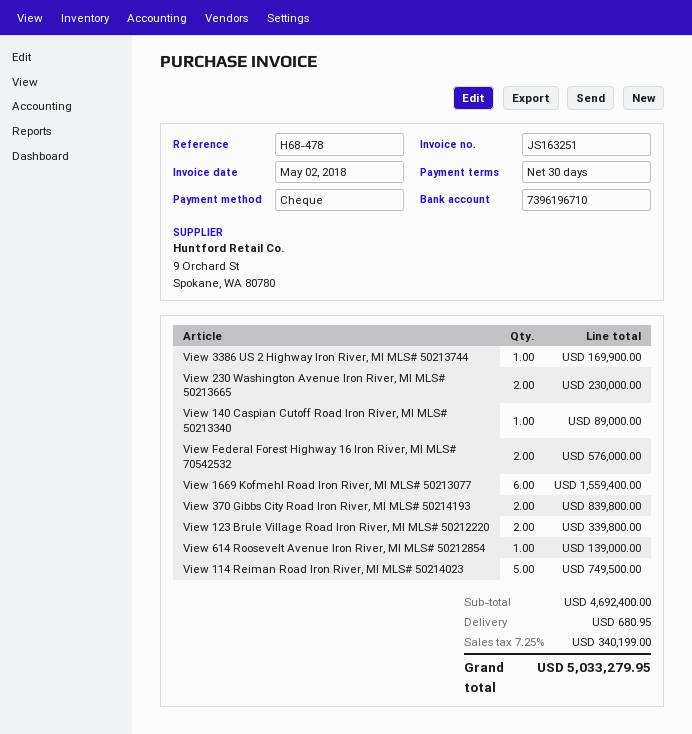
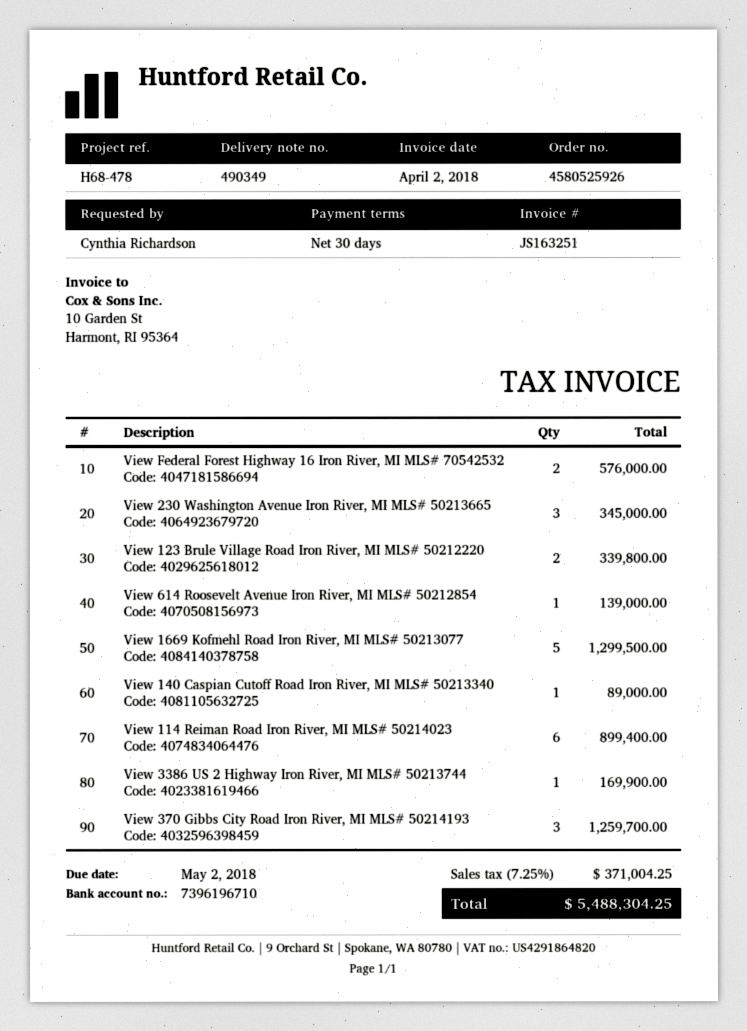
invoice date: 2018-05-02 -> 2018-04-02
View 230 Washington Avenue Iron River, MI MLS# 50213665: 2 for 230000.00 -> 3 for 345000.00
View 1669 Kofmehl Road Iron River, MI MLS# 50213077: 6 for 1559400.00 -> 5 for 1299500.00
View 370 Gibbs City Road Iron River, MI MLS# 50214193: 2 for 839800.00 -> 3 for 1259700.00
View 114 Reiman Road Iron River, MI MLS# 50214023: 5 for 749500.00 -> 6 for 899400.00
shipping: 680.95 -> none
tax: 7.25% = 340199.00 -> 7.25% = 371004.25
total: 5033279.95 -> 5488304.25

